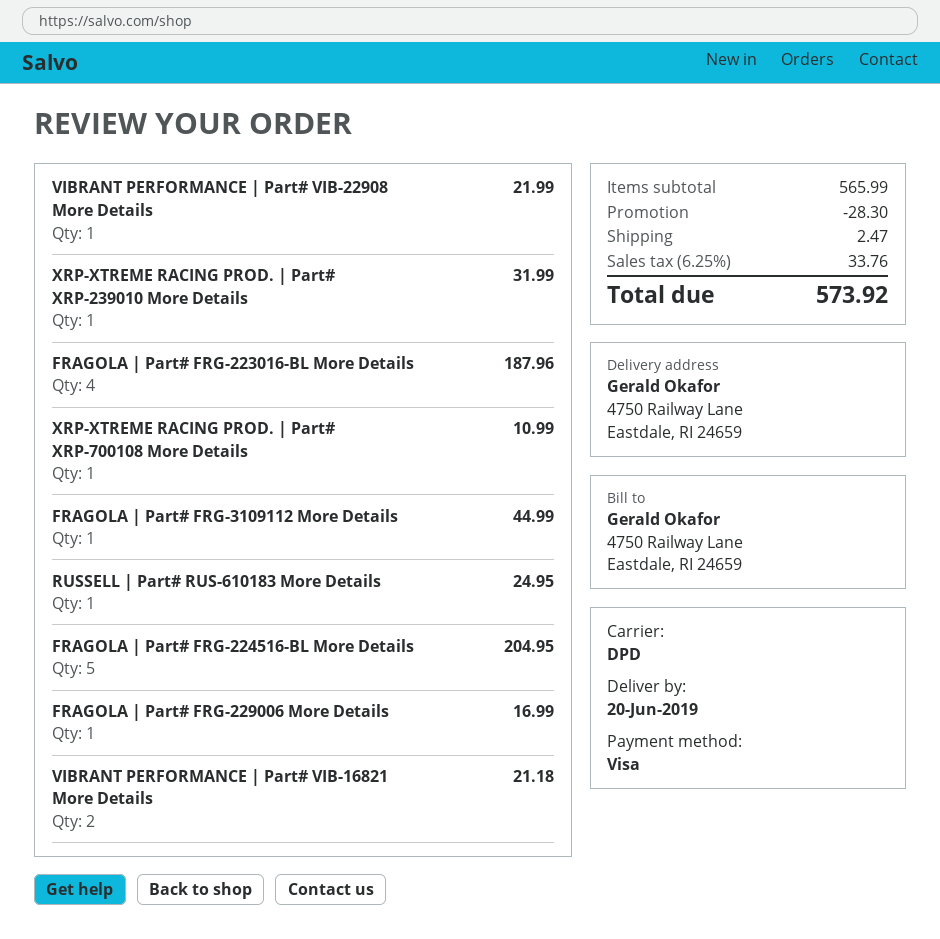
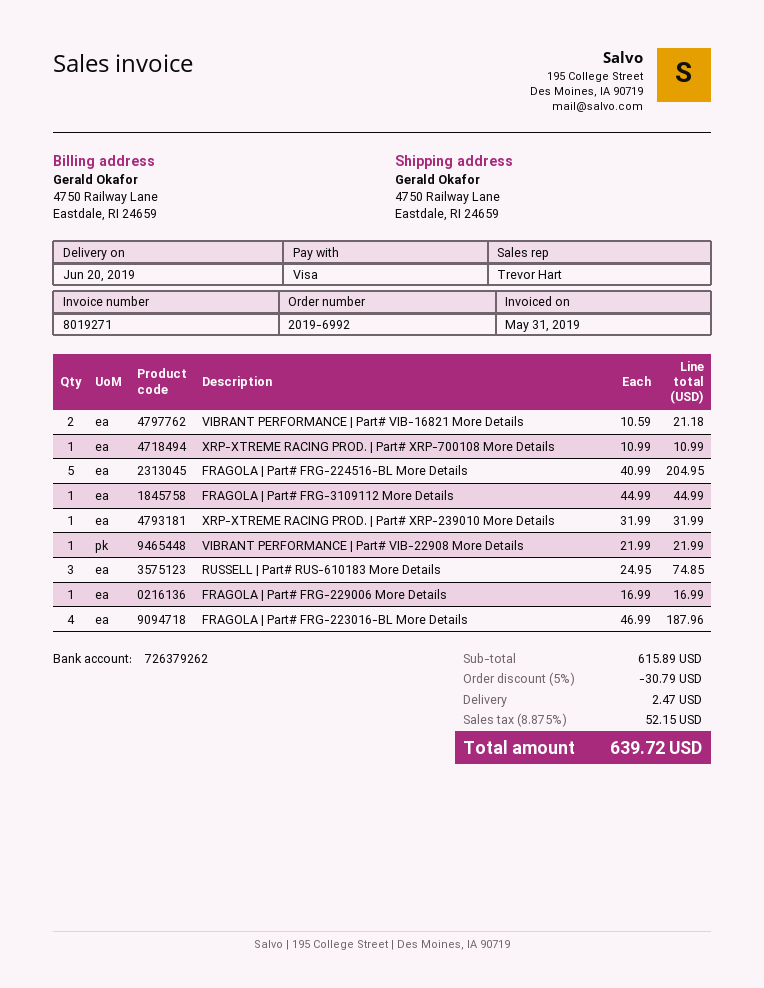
RUSSELL | Part# RUS-610183 More Details: 1 for 24.95 -> 3 for 74.85
subtotal: 565.99 -> 615.89
discount: 28.30 -> 30.79
tax: 6.25% = 33.76 -> 8.875% = 52.15
total: 573.92 -> 639.72

